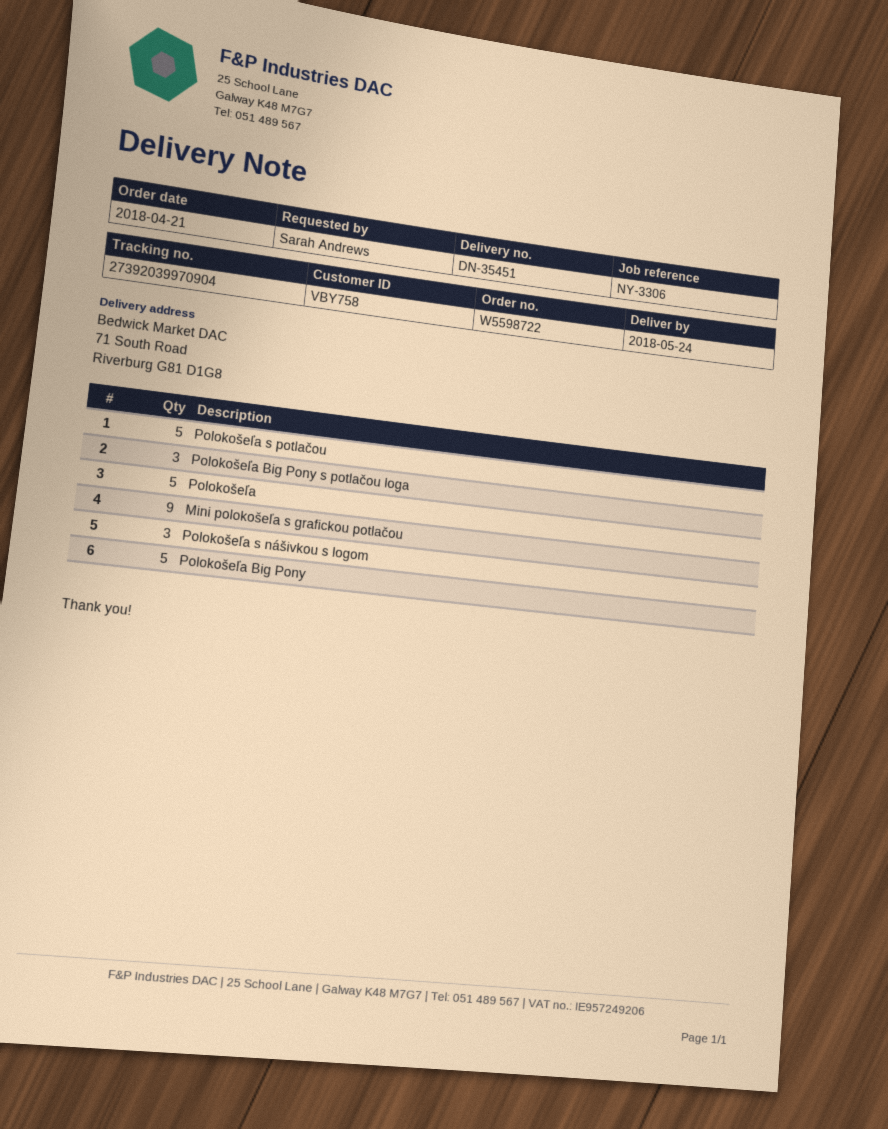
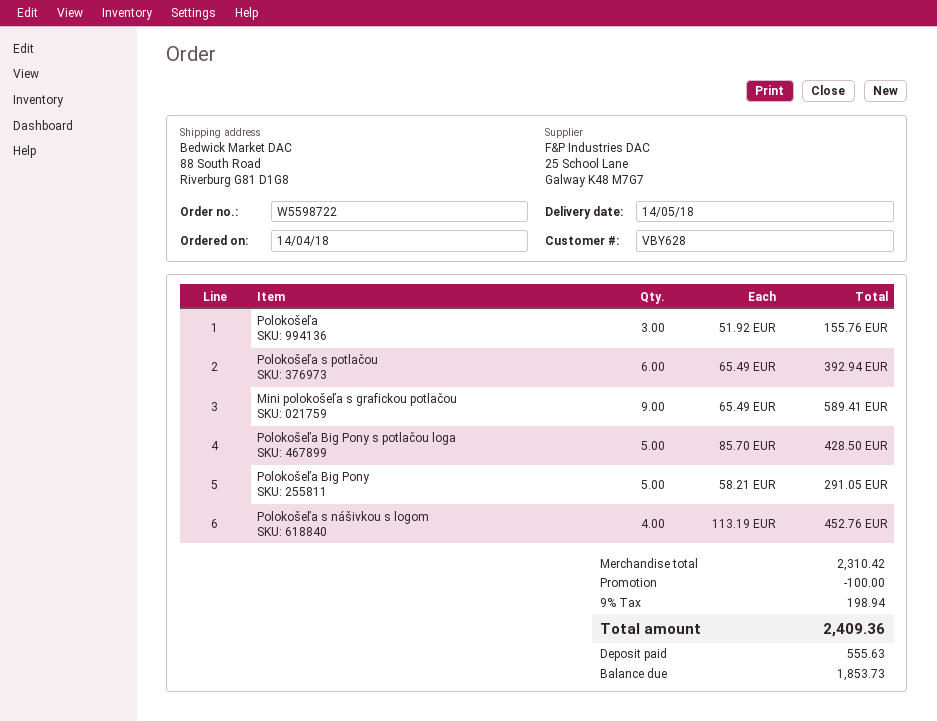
order date: 2018-04-21 -> 2018-04-14
delivery date: 2018-05-24 -> 2018-05-14
customer number: VBY758 -> VBY628
ship to: 71 South Road, Riverburg G81 D1G8 -> 88 South Road, Riverburg G81 D1G8
Polokošeľa s potlačou: 5 -> 6
Polokošeľa Big Pony s potlačou loga: 3 -> 5
Polokošeľa: 5 -> 3
Polokošeľa s nášivkou s logom: 3 -> 4

